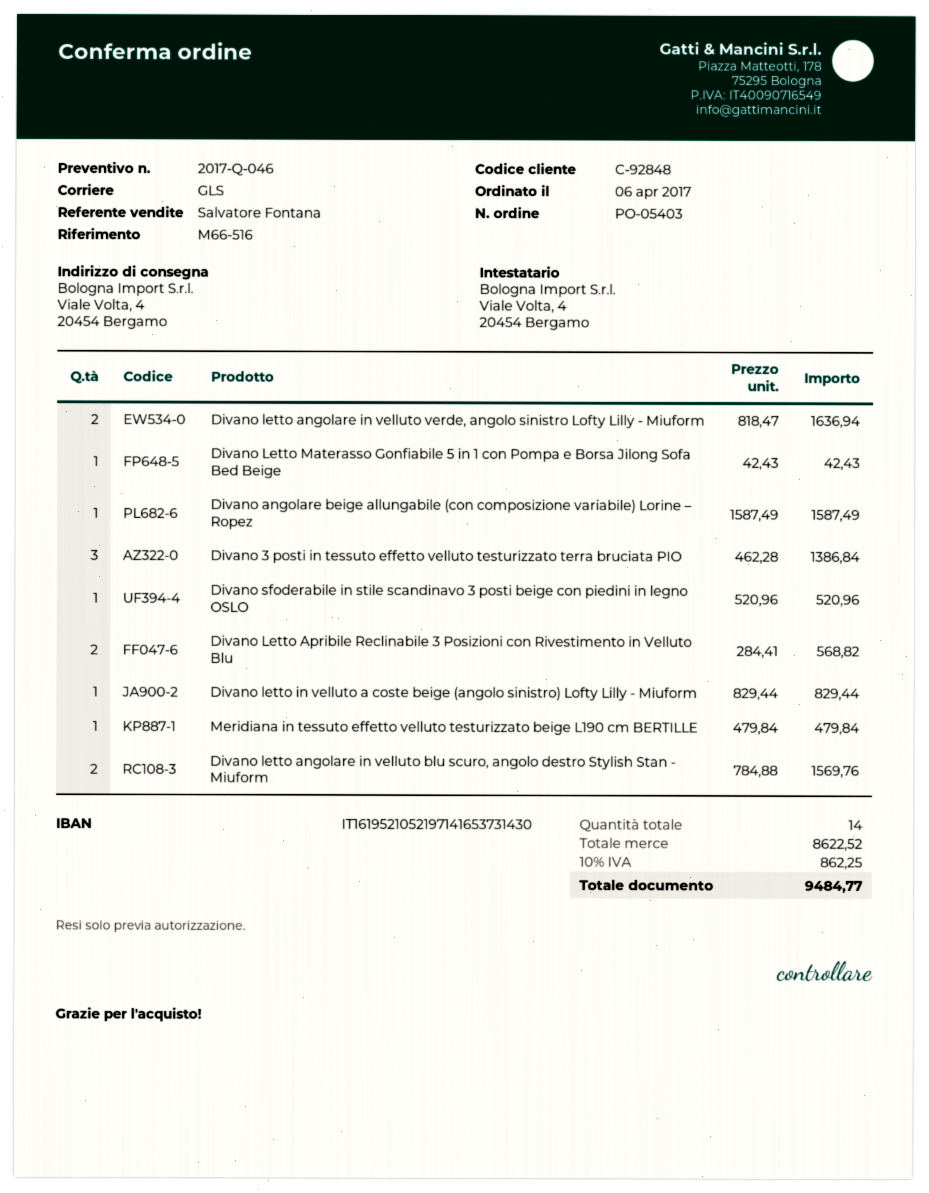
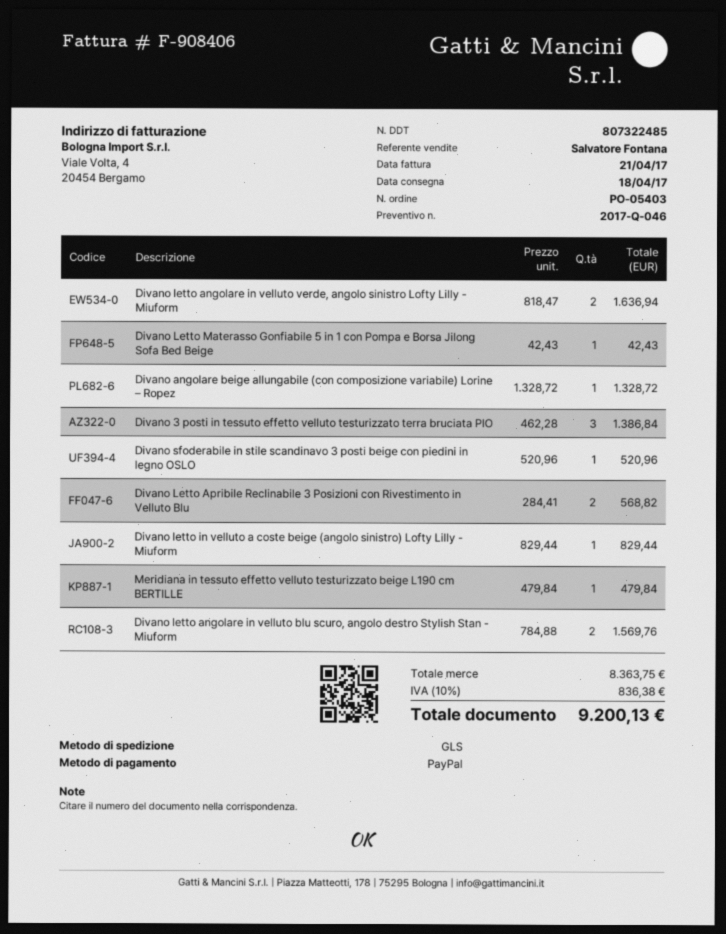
Divano angolare beige allungabile (con composizione variabile) Lorine – Ropez: 1 x 1587.49 = 1587.49 -> 1 x 1328.72 = 1328.72
subtotal: 8622.52 -> 8363.75
tax: 10% = 862.25 -> 10% = 836.38
total: 9484.77 -> 9200.13

